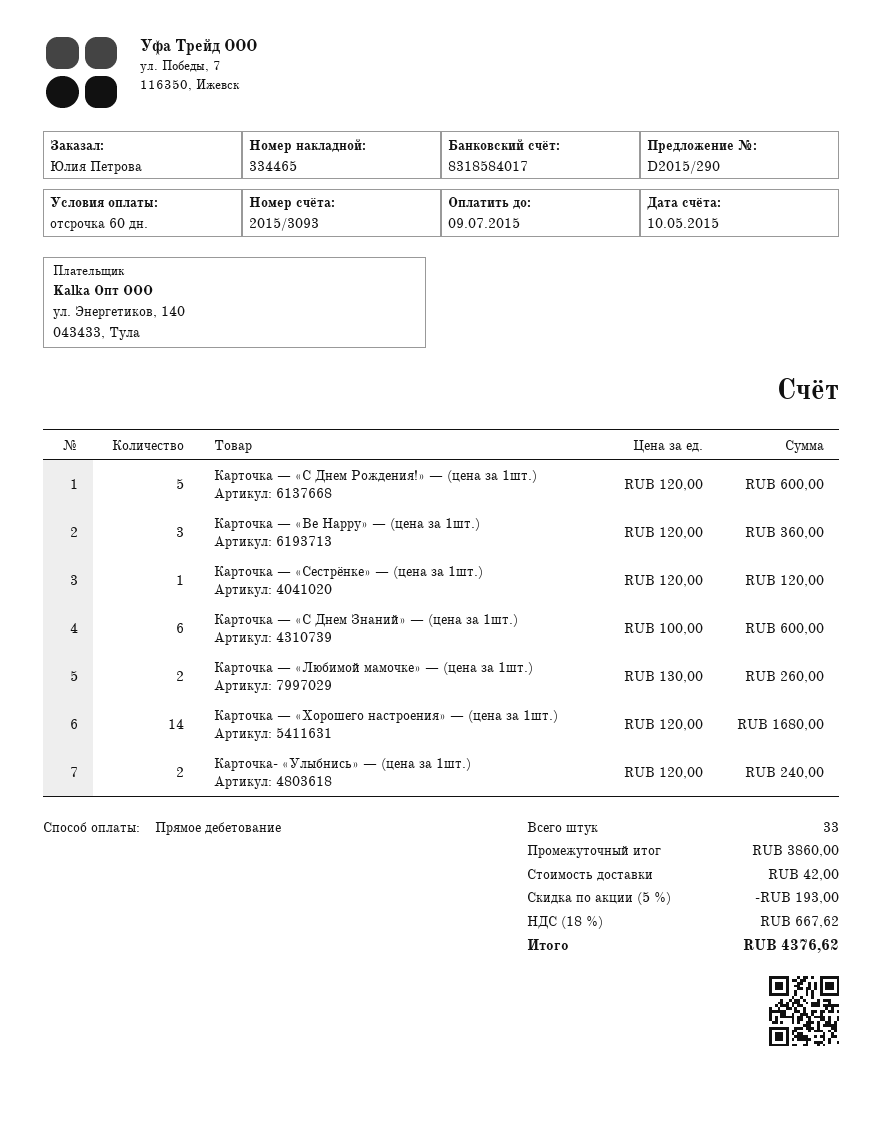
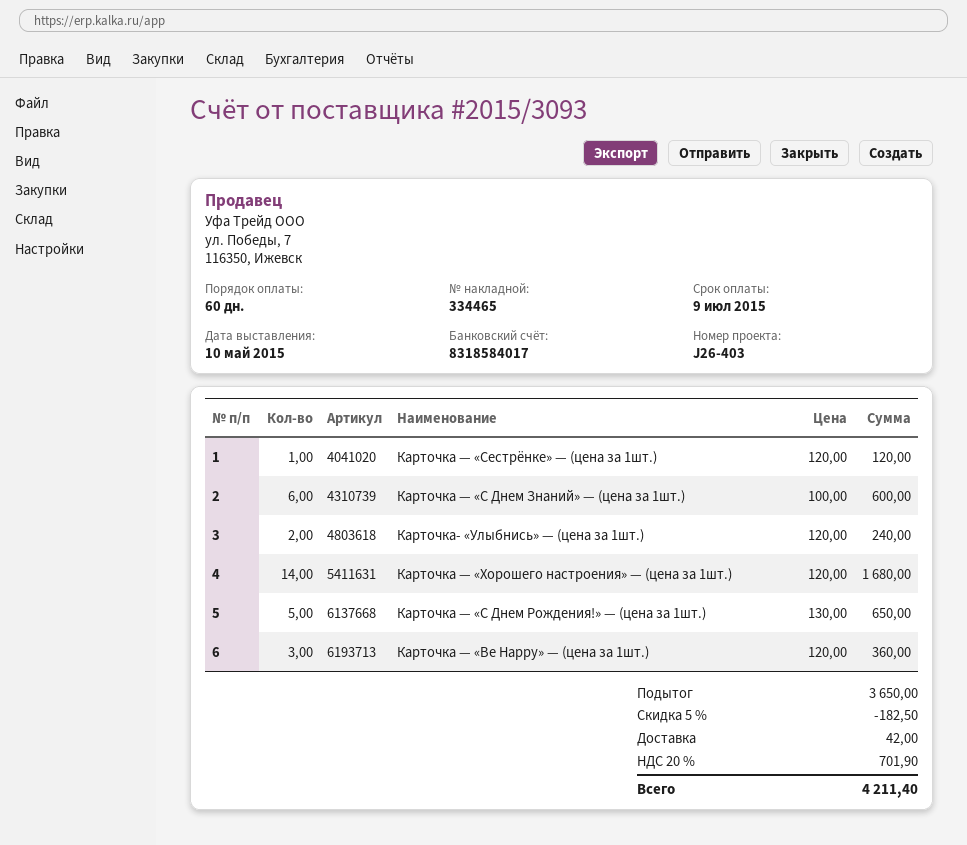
Карточка — «С Днем Рождения!» — (цена за 1шт.): 5 x 120.00 = 600.00 -> 5 x 130.00 = 650.00
Карточка — «Любимой мамочке» — (цена за 1шт.): 2 x 130.00 = 260.00 -> none
subtotal: 3860.00 -> 3650.00
discount: 5% = 193.00 -> 5% = 182.50
tax: 18% = 667.62 -> 20% = 701.90
total: 4376.62 -> 4211.40

